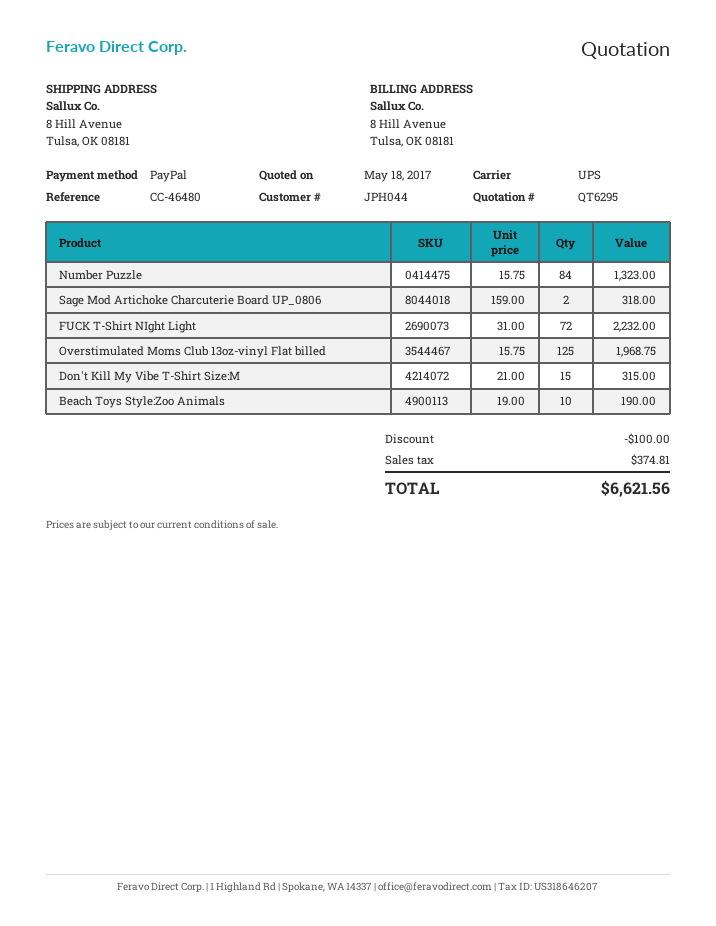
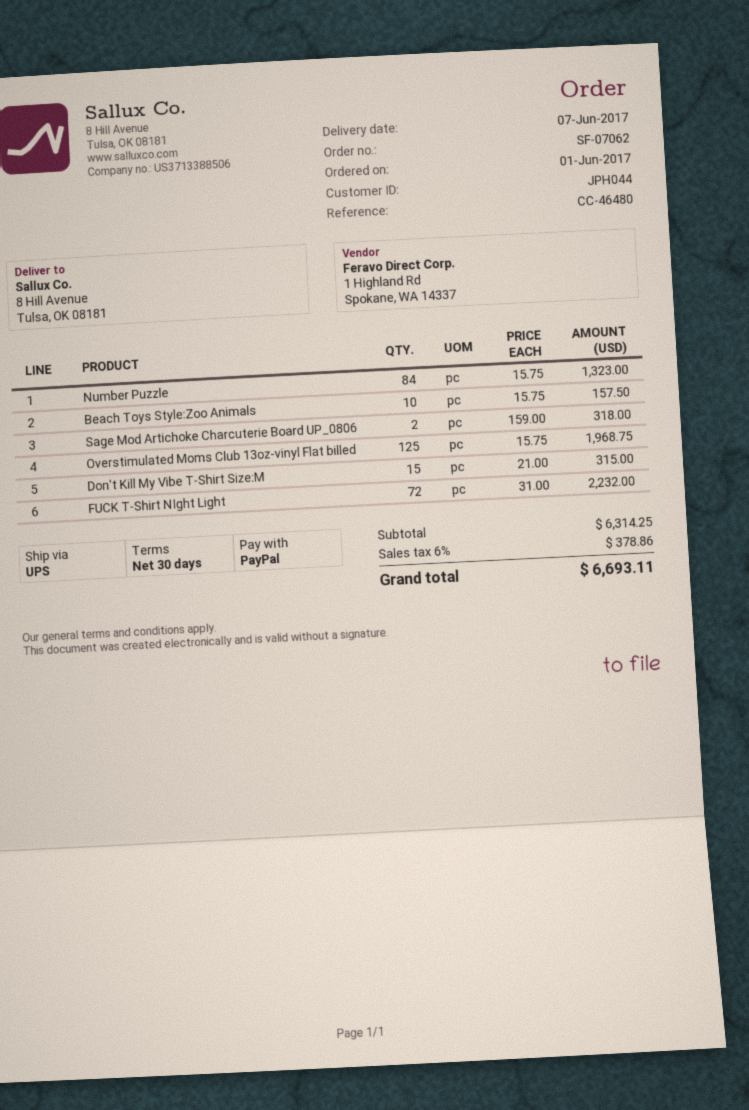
Beach Toys Style:Zoo Animals: 10 x 19.00 = 190.00 -> 10 x 15.75 = 157.50
discount: 100.00 -> none
tax: 374.81 -> 378.86
total: 6621.56 -> 6693.11

